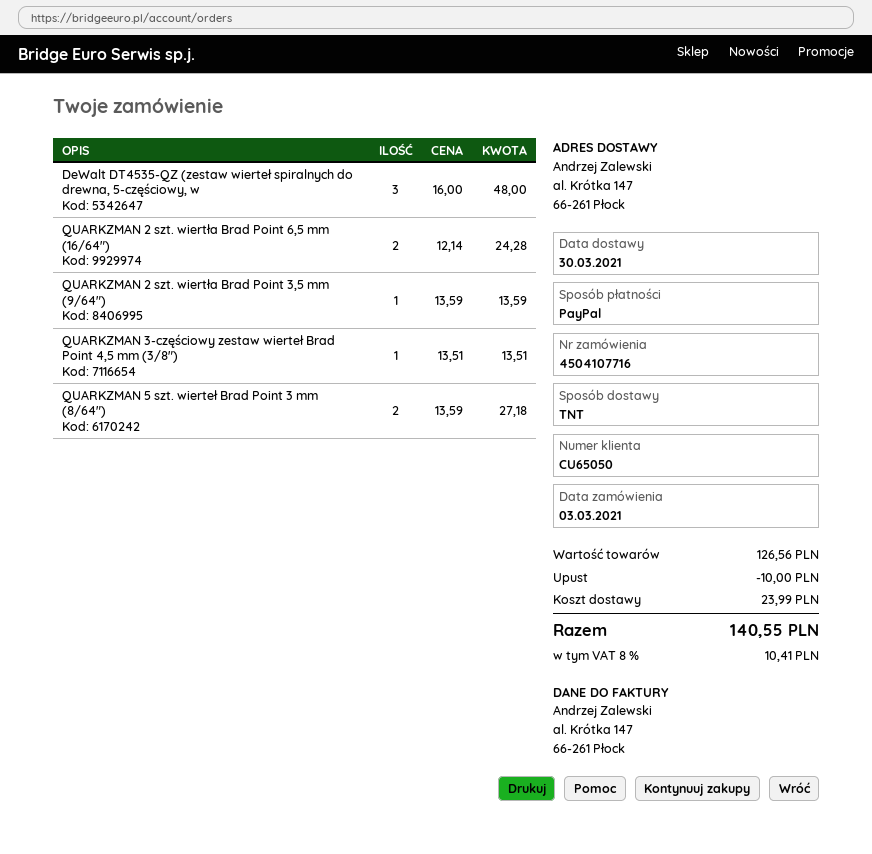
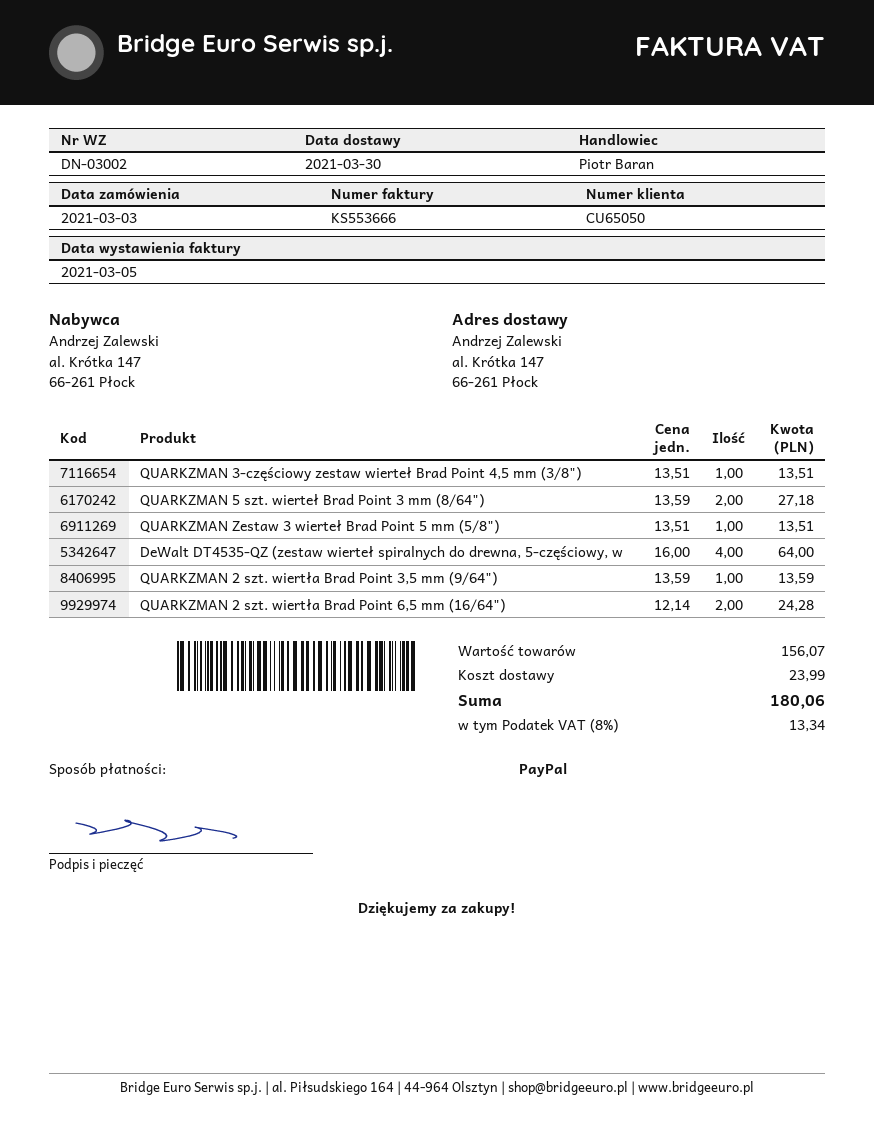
DeWalt DT4535-QZ (zestaw wierteł spiralnych do drewna, 5-częściowy, w: 3 x 16.00 = 48.00 -> 4 x 16.00 = 64.00
QUARKZMAN Zestaw 3 wierteł Brad Point 5 mm (5/8"): none -> 1 x 13.51 = 13.51
subtotal: 126.56 -> 156.07
discount: 10.00 -> none
tax: 8% = 10.41 -> 8% = 13.34
total: 140.55 -> 180.06

